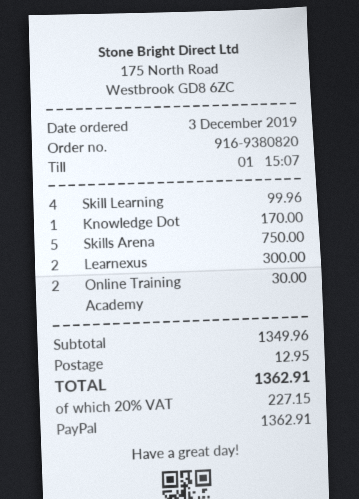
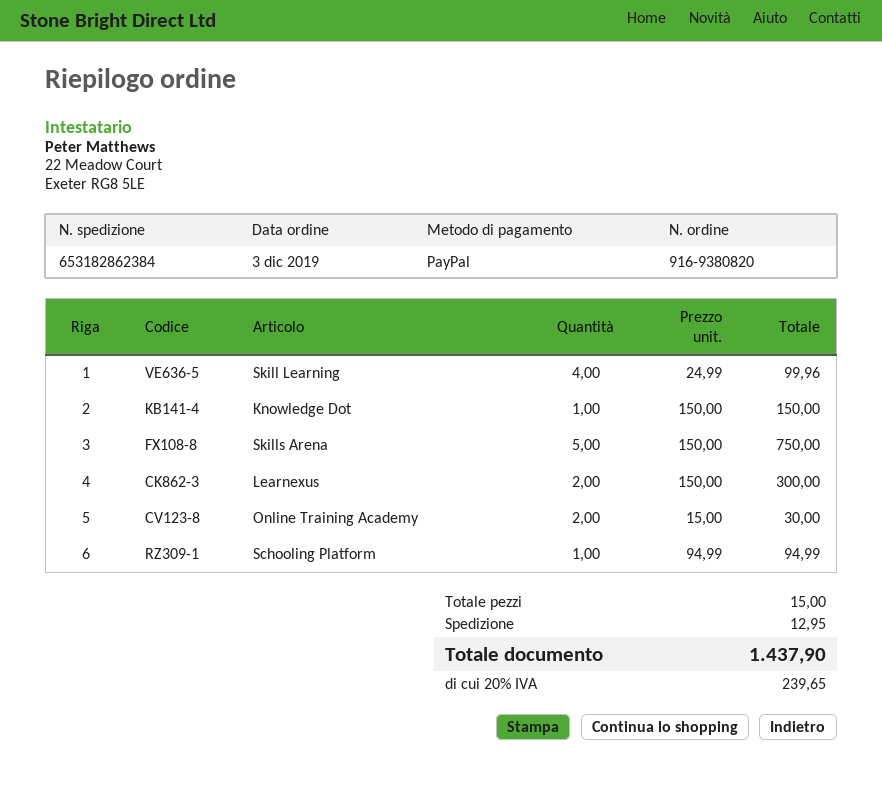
Knowledge Dot: 1 for 170.00 -> 1 for 150.00
Schooling Platform: none -> 1 for 94.99
tax: 20% = 227.15 -> 20% = 239.65
total: 1362.91 -> 1437.90

